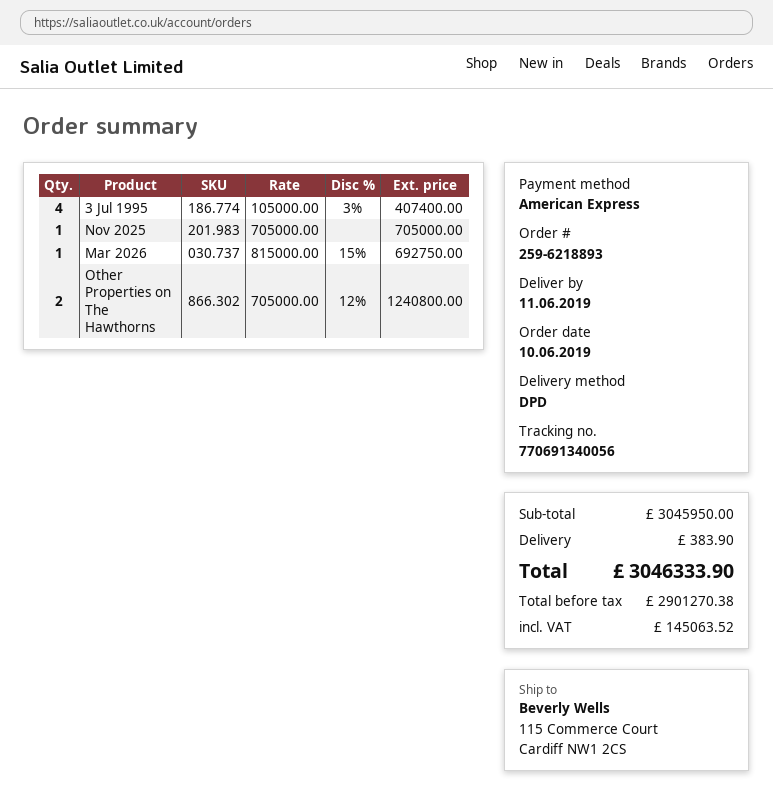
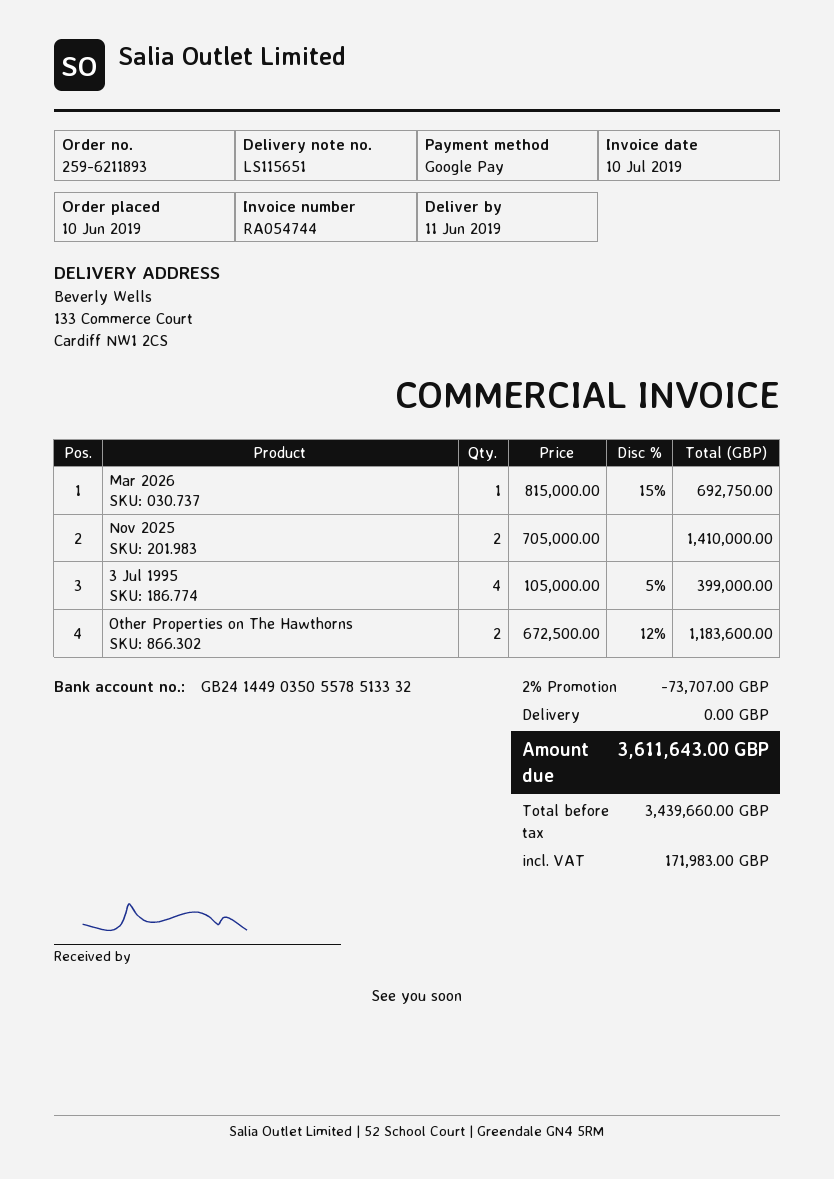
order number: 259-6218893 -> 259-6211893
payment method: American Express -> Google Pay
ship to: 115 Commerce Court, Cardiff NW1 2CS -> 133 Commerce Court, Cardiff NW1 2CS
3 Jul 1995: 4 x 105000.00 - 3% = 407400.00 -> 4 x 105000.00 - 5% = 399000.00
Nov 2025: 1 x 705000.00 = 705000.00 -> 2 x 705000.00 = 1410000.00
Other Properties on The Hawthorns: 2 x 705000.00 - 12% = 1240800.00 -> 2 x 672500.00 - 12% = 1183600.00
discount: none -> 2% = 73707.00
shipping: 383.90 -> 0.00
net: 2901270.38 -> 3439660.00
tax: 145063.52 -> 171983.00
total: 3046333.90 -> 3611643.00

